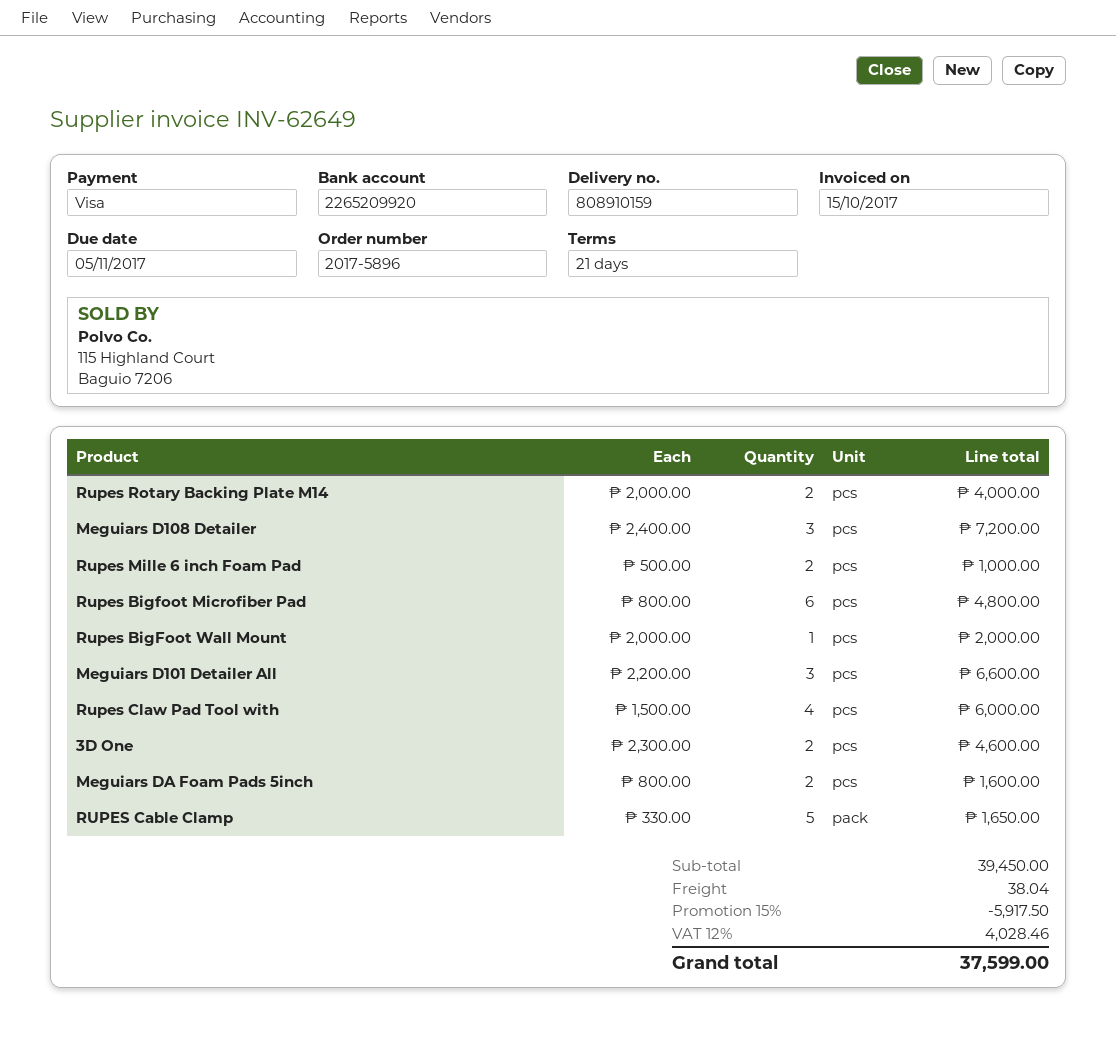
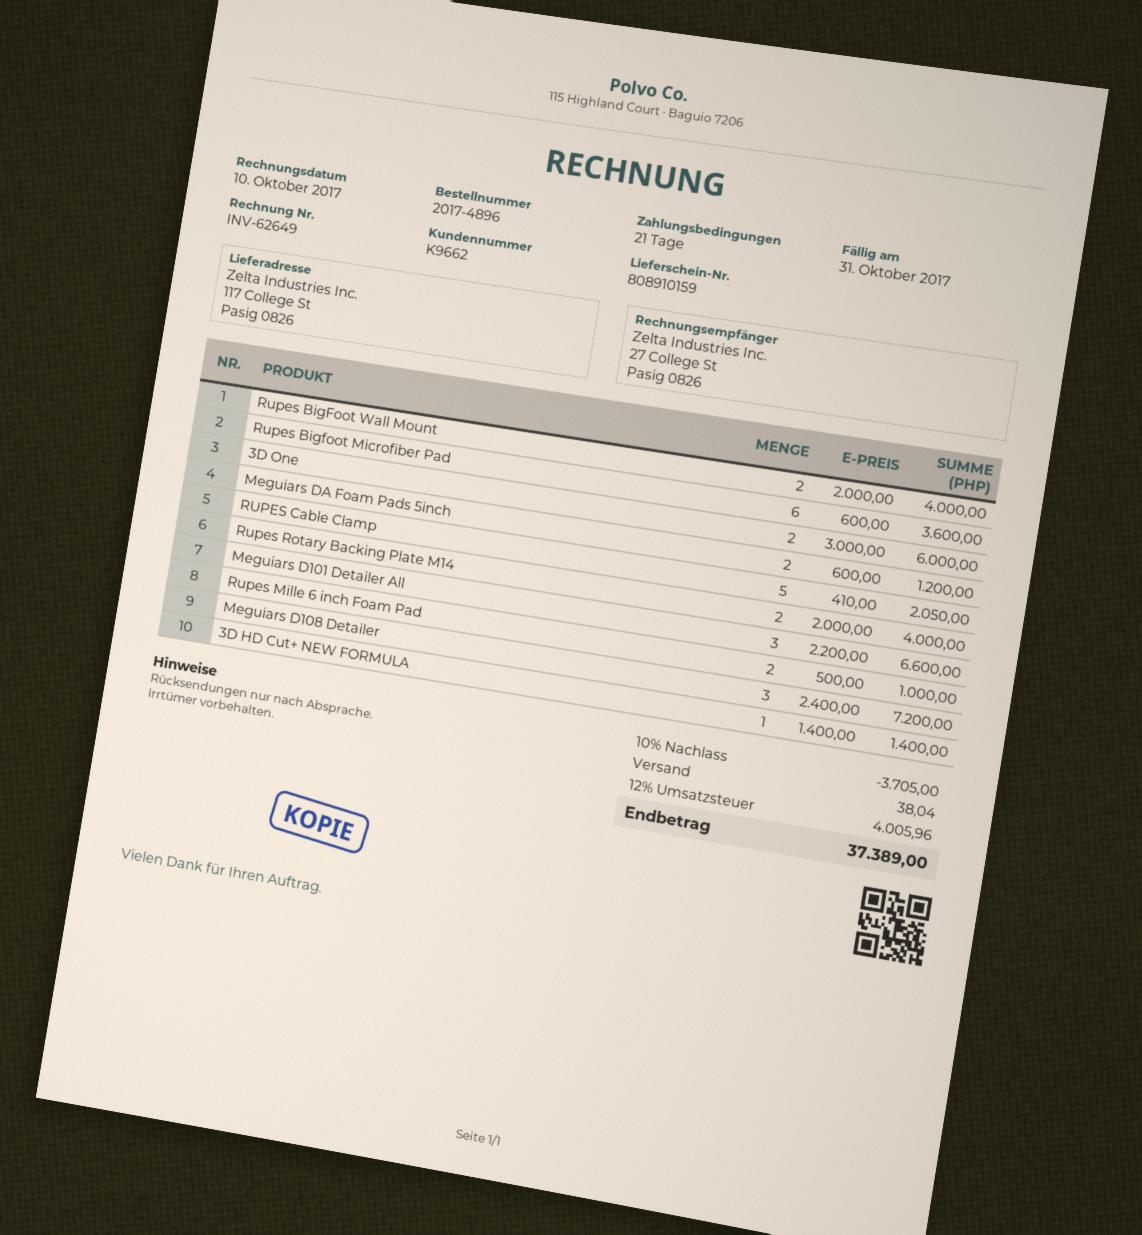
order number: 2017-5896 -> 2017-4896
invoice date: 2017-10-15 -> 2017-10-10
due date: 2017-11-05 -> 2017-10-31
Rupes Bigfoot Microfiber Pad: 6 x 800.00 = 4800.00 -> 6 x 600.00 = 3600.00
Rupes BigFoot Wall Mount: 1 x 2000.00 = 2000.00 -> 2 x 2000.00 = 4000.00
Rupes Claw Pad Tool with: 4 x 1500.00 = 6000.00 -> none
3D One: 2 x 2300.00 = 4600.00 -> 2 x 3000.00 = 6000.00
Meguiars DA Foam Pads 5inch: 2 x 800.00 = 1600.00 -> 2 x 600.00 = 1200.00
RUPES Cable Clamp: 5 x 330.00 = 1650.00 -> 5 x 410.00 = 2050.00
3D HD Cut+ NEW FORMULA: none -> 1 x 1400.00 = 1400.00
discount: 15% = 5917.50 -> 10% = 3705.00
tax: 12% = 4028.46 -> 12% = 4005.96
total: 37599.00 -> 37389.00

